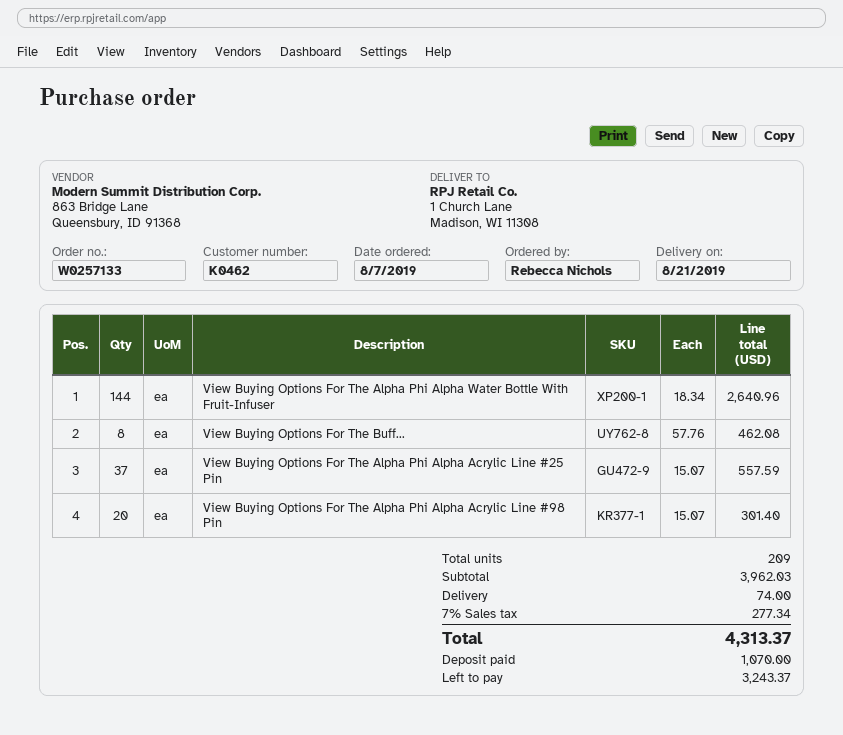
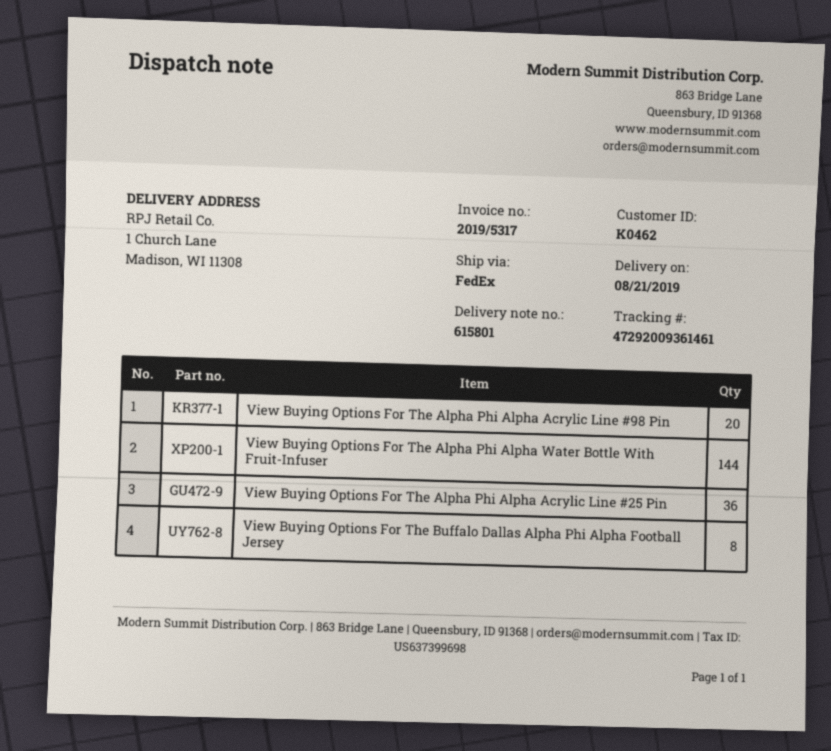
View Buying Options For The Alpha Phi Alpha Acrylic Line #25 Pin: 37 -> 36

